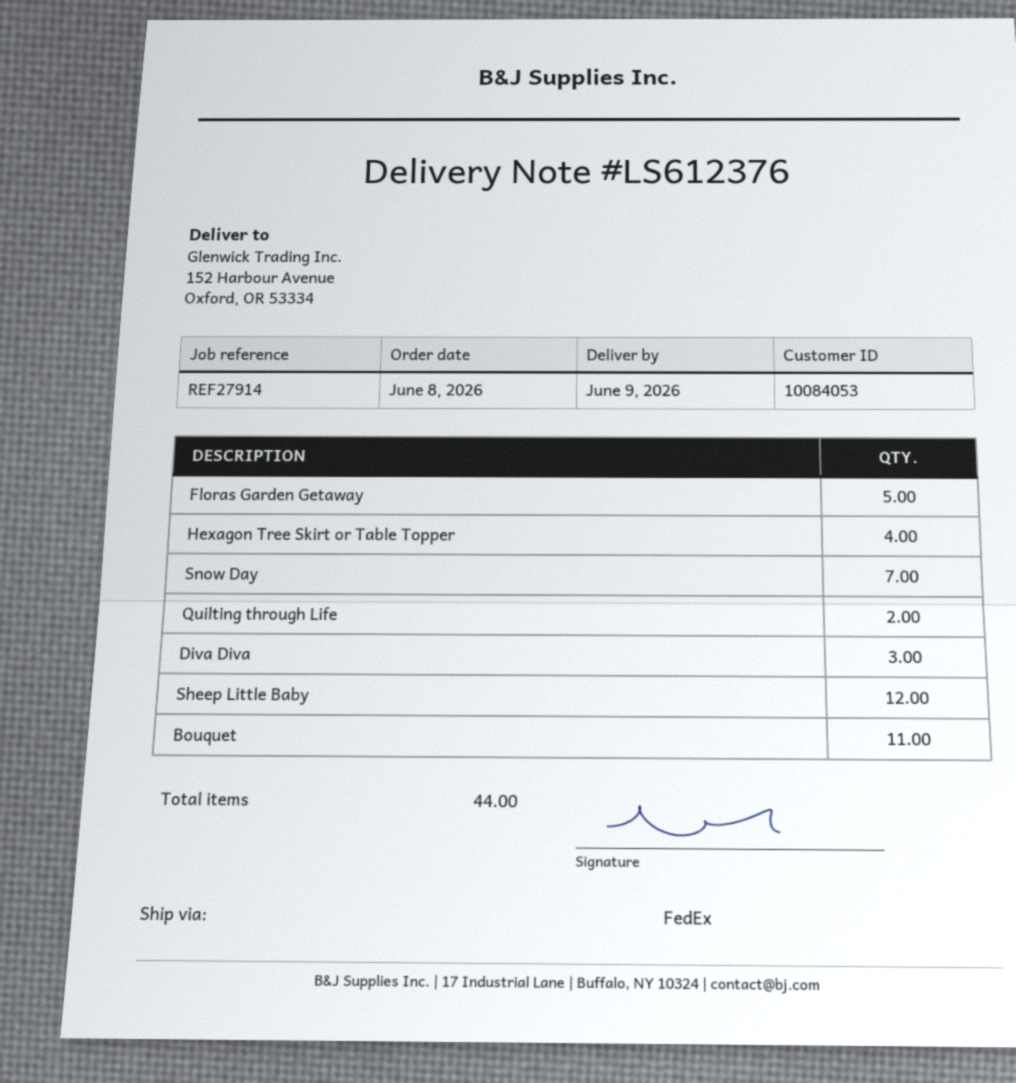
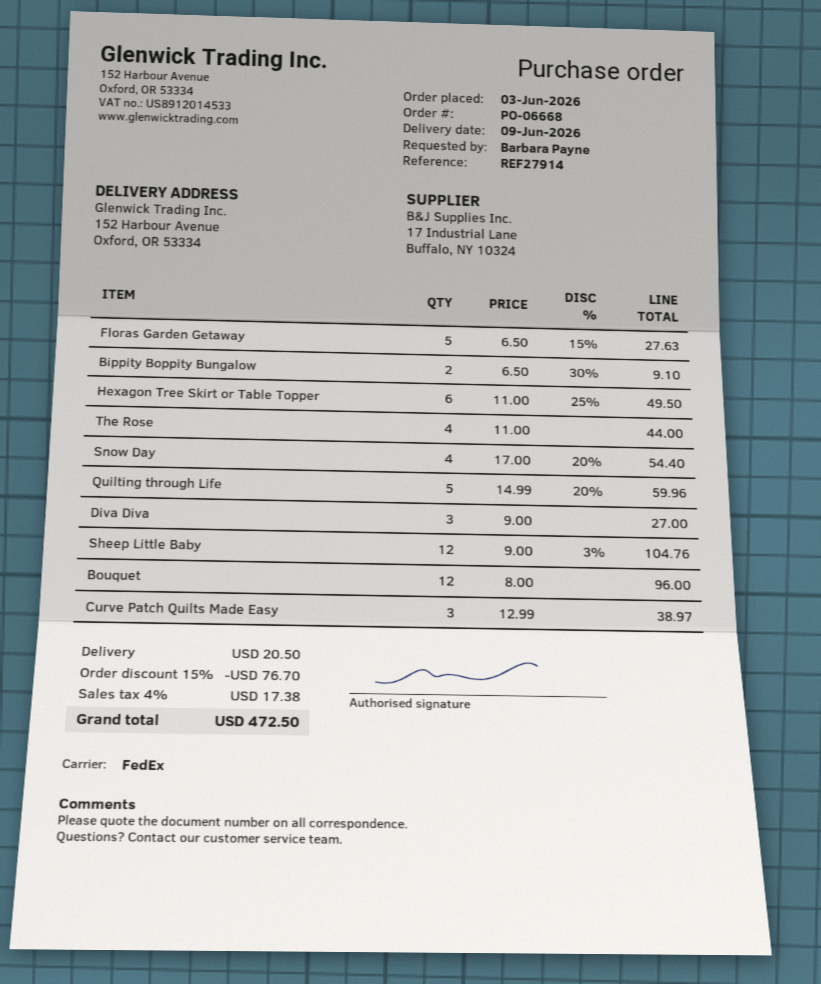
order date: 2026-06-08 -> 2026-06-03
Hexagon Tree Skirt or Table Topper: 4 -> 6
Snow Day: 7 -> 4
Quilting through Life: 2 -> 5
Bouquet: 11 -> 12
Bippity Boppity Bungalow: none -> 2
The Rose: none -> 4
Curve Patch Quilts Made Easy: none -> 3

